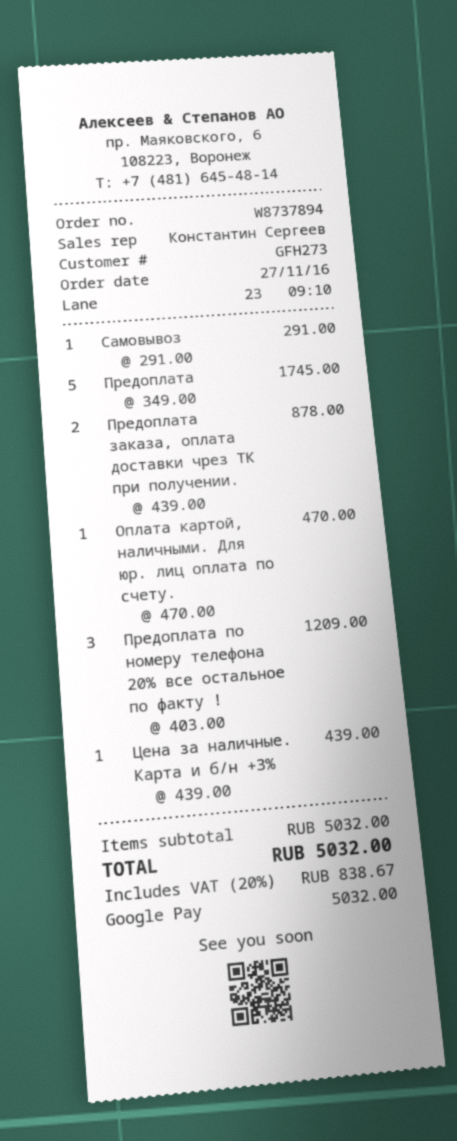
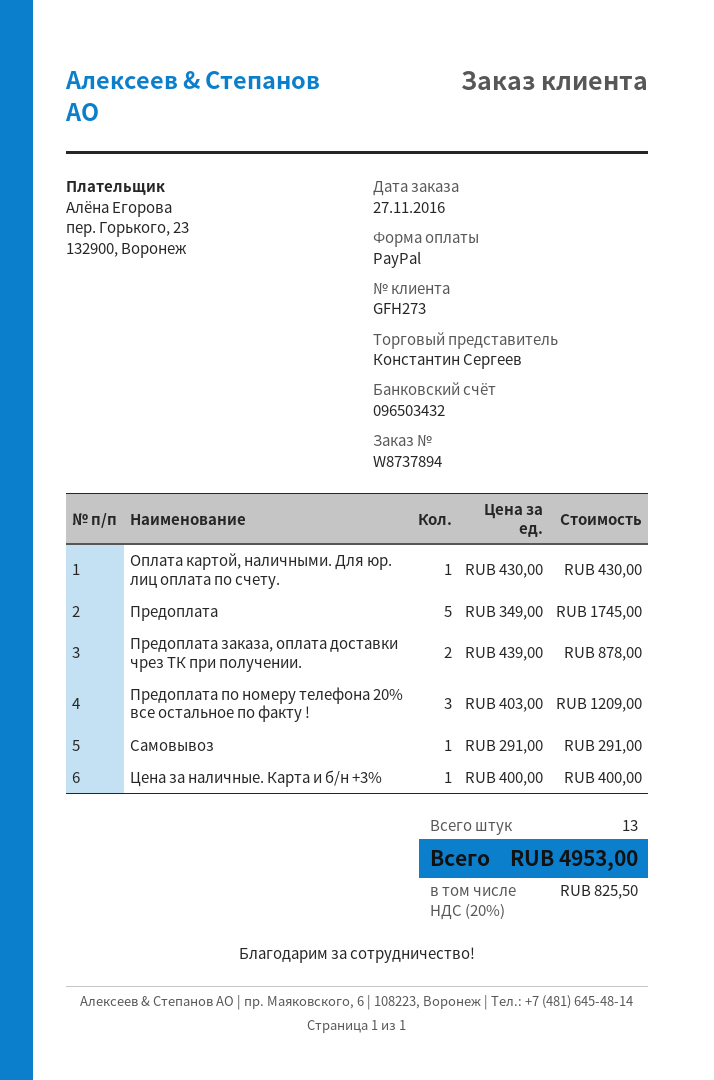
payment method: Google Pay -> PayPal
Оплата картой, наличными. Для юр. лиц оплата по счету.: 1 x 470.00 = 470.00 -> 1 x 430.00 = 430.00
Цена за наличные. Карта и б/н +3%: 1 x 439.00 = 439.00 -> 1 x 400.00 = 400.00
tax: 20% = 838.67 -> 20% = 825.50
total: 5032.00 -> 4953.00

